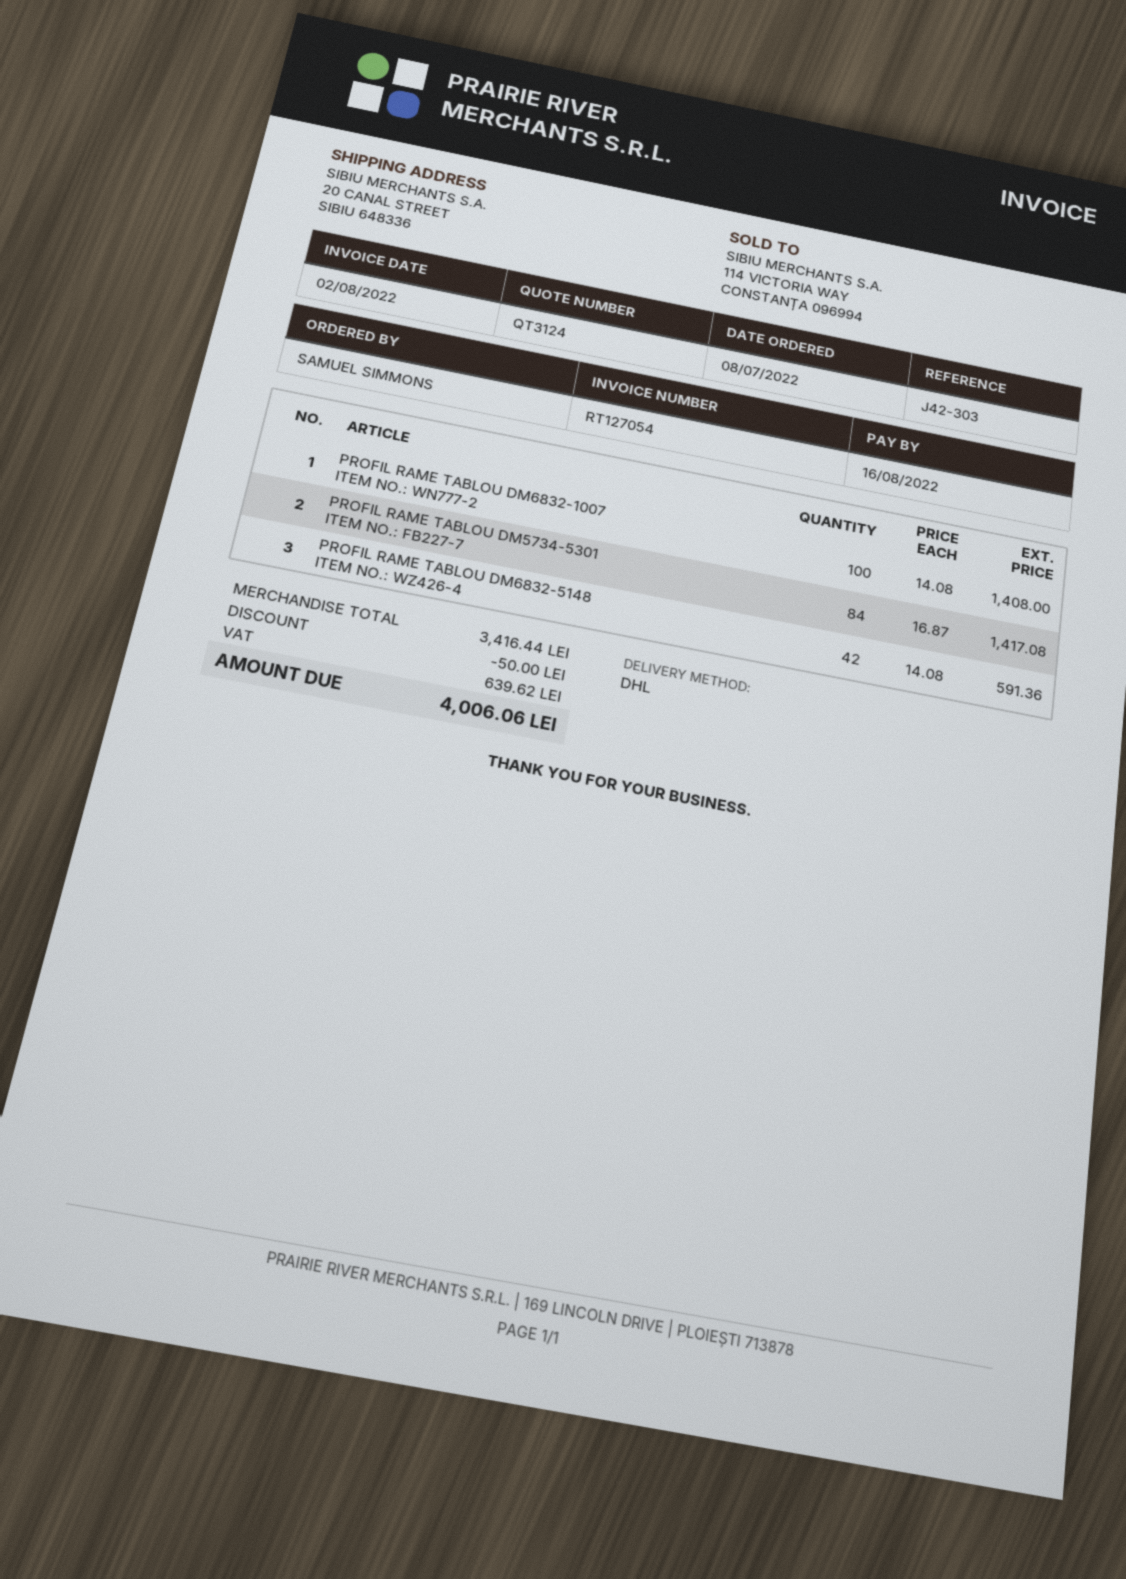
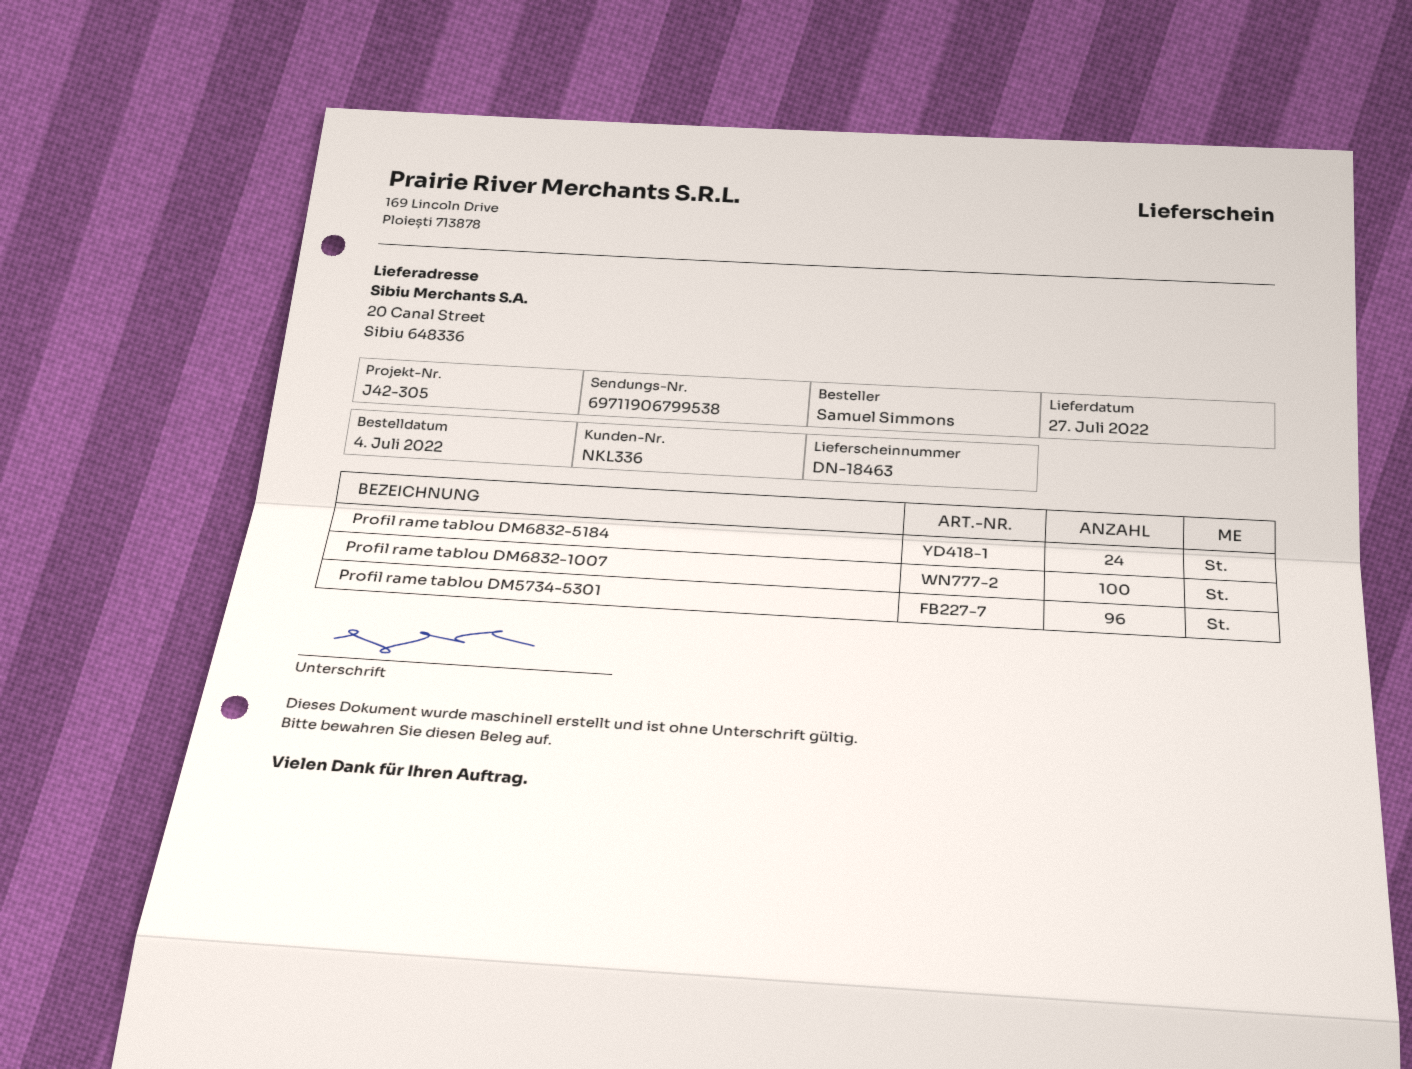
order date: 2022-07-08 -> 2022-07-04
reference: J42-303 -> J42-305
PROFIL RAME TABLOU DM5734-5301: 84 -> 96
PROFIL RAME TABLOU DM6832-5148: 42 -> none
Profil rame tablou DM6832-5184: none -> 24

